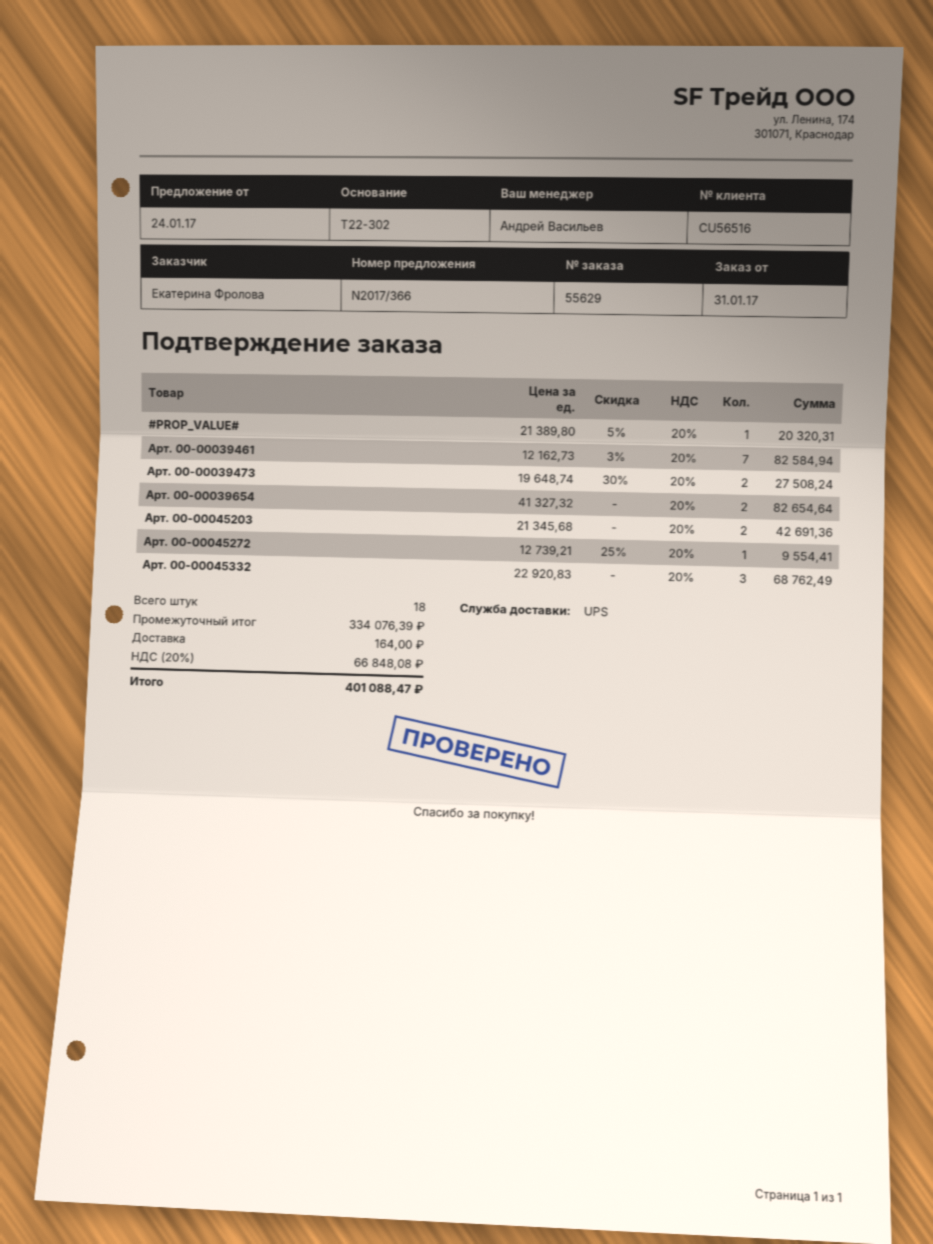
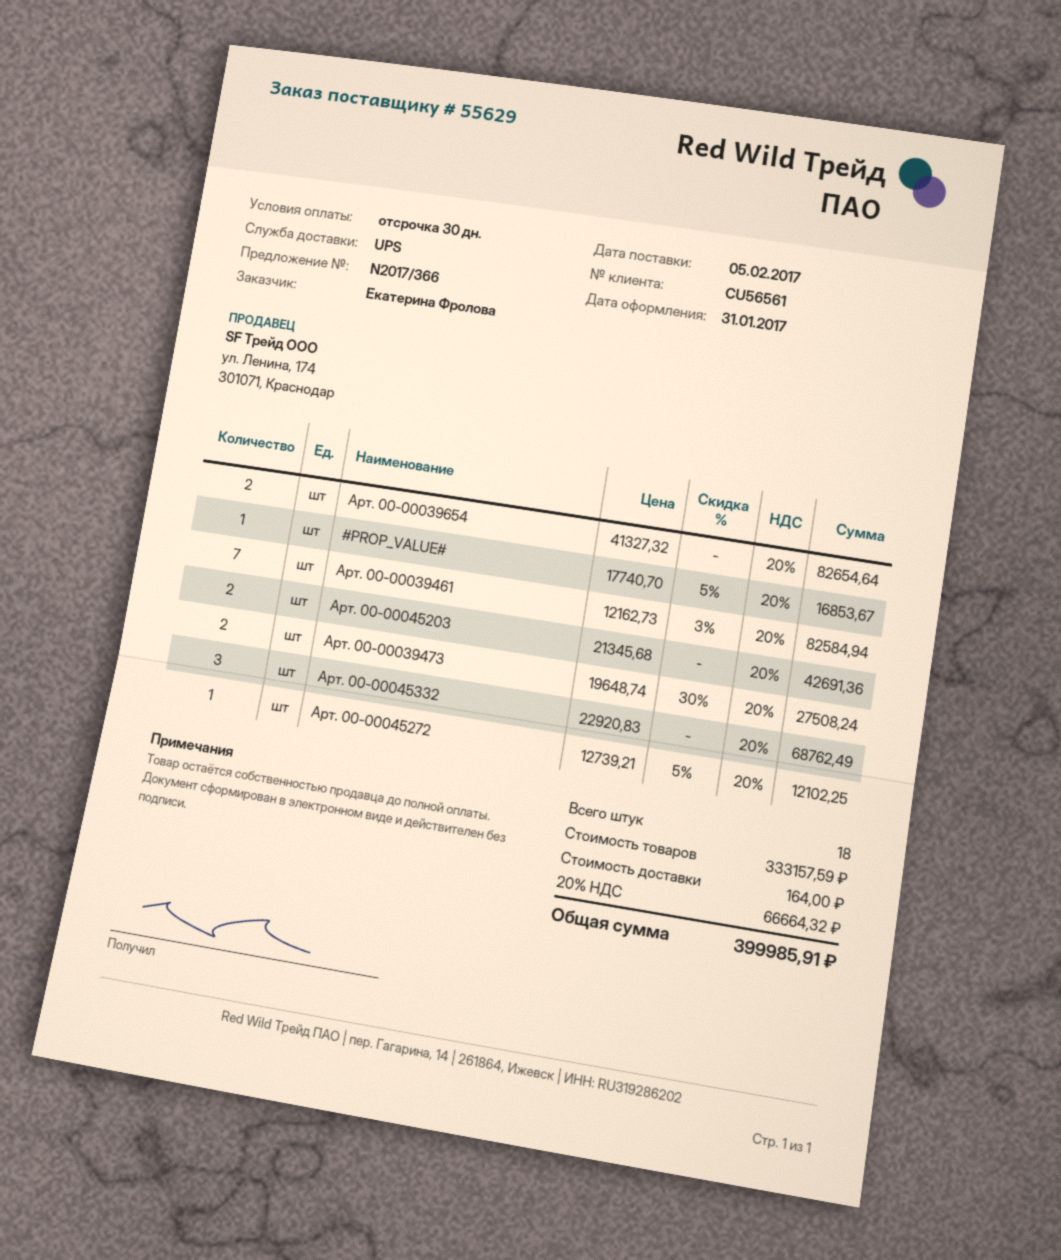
customer number: CU56516 -> CU56561
#PROP_VALUE#: 1 x 21389.80 - 5% = 20320.31 -> 1 x 17740.70 - 5% = 16853.67
Арт. 00-00045272: 1 x 12739.21 - 25% = 9554.41 -> 1 x 12739.21 - 5% = 12102.25
subtotal: 334076.39 -> 333157.59
tax: 20% = 66848.08 -> 20% = 66664.32
total: 401088.47 -> 399985.91

